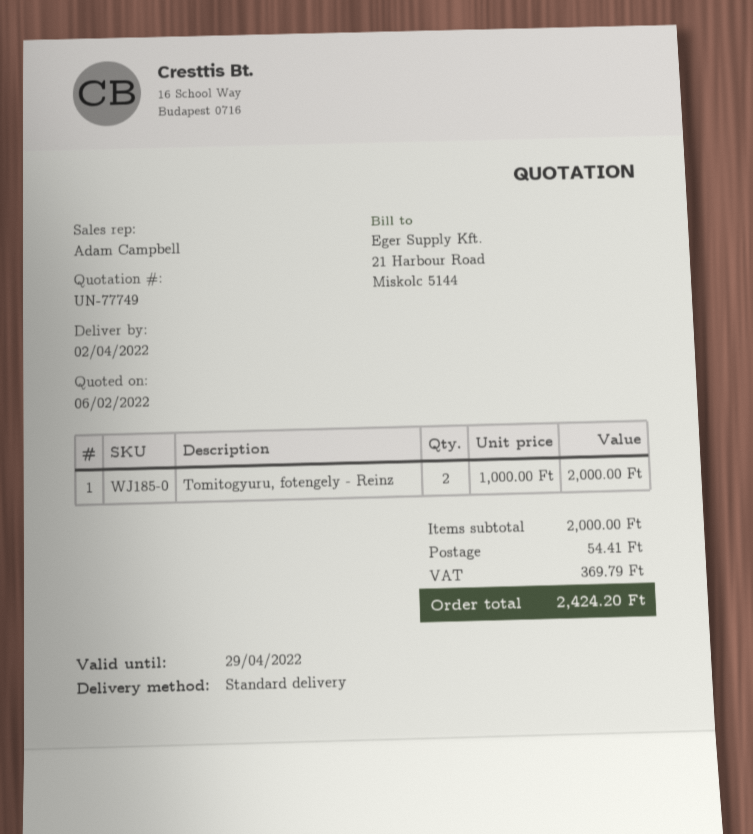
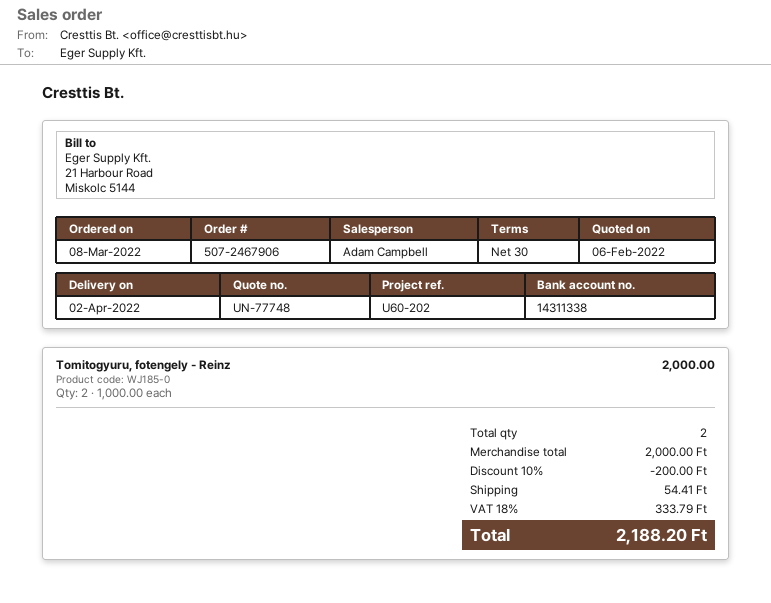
quote number: UN-77749 -> UN-77748
discount: none -> 10% = 200.00
tax: 369.79 -> 333.79
total: 2424.20 -> 2188.20

